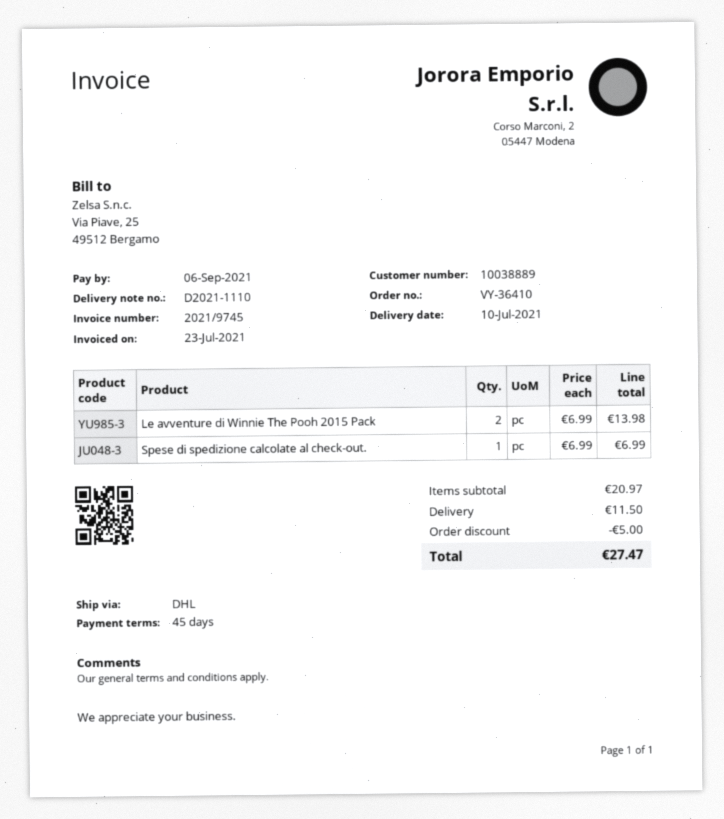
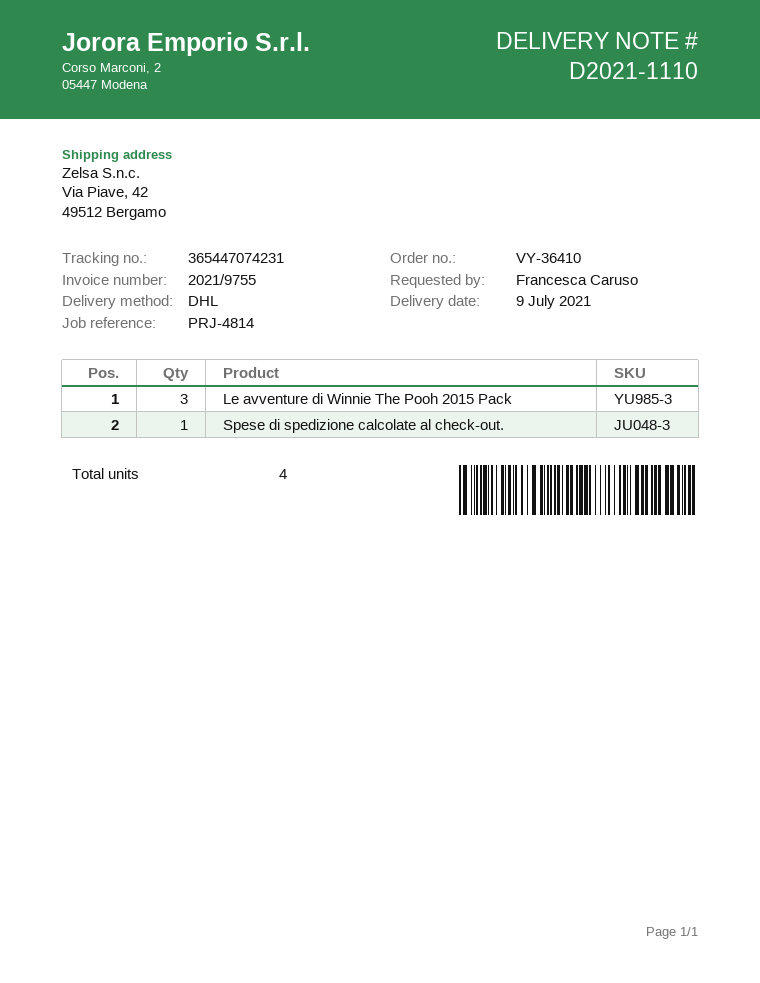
delivery date: 2021-07-10 -> 2021-07-09
invoice number: 2021/9745 -> 2021/9755
Le avventure di Winnie The Pooh 2015 Pack: 2 -> 3

